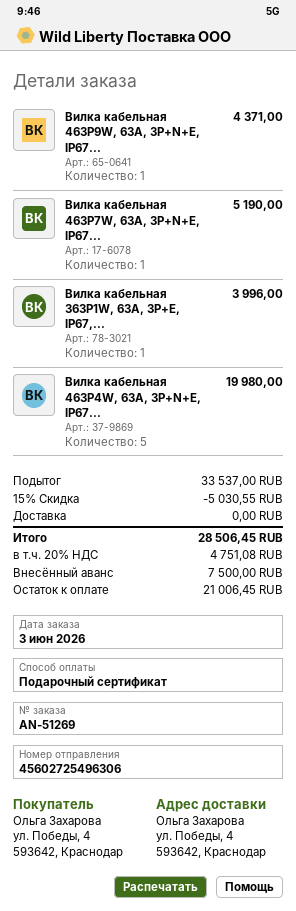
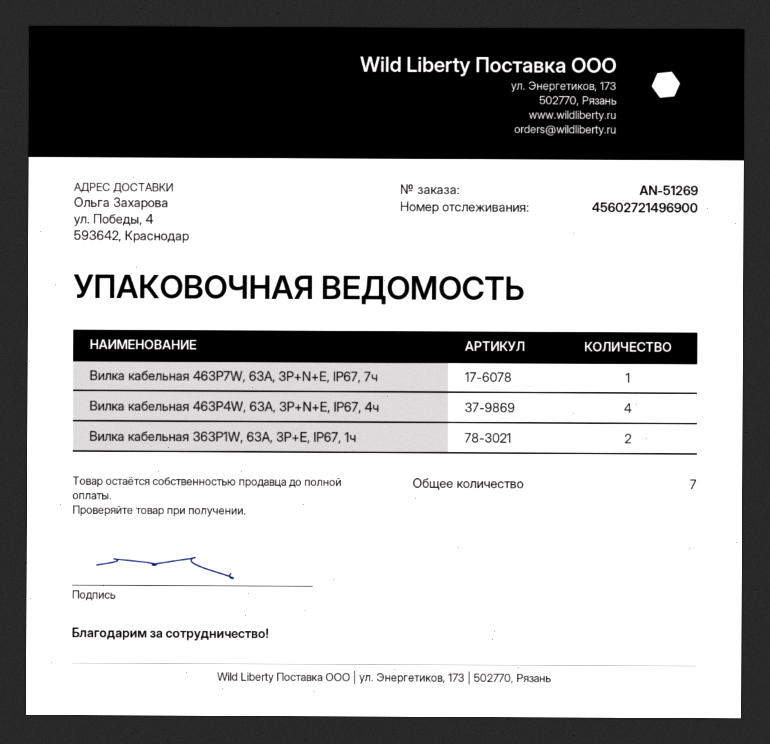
tracking number: 45602725496306 -> 45602721496900
Вилка кабельная 463P9W, 63А, 3P+N+E, IP67...: 1 -> none
Вилка кабельная 363P1W, 63А, 3P+E, IP67,...: 1 -> 2
Вилка кабельная 463P4W, 63А, 3P+N+E, IP67...: 5 -> 4

